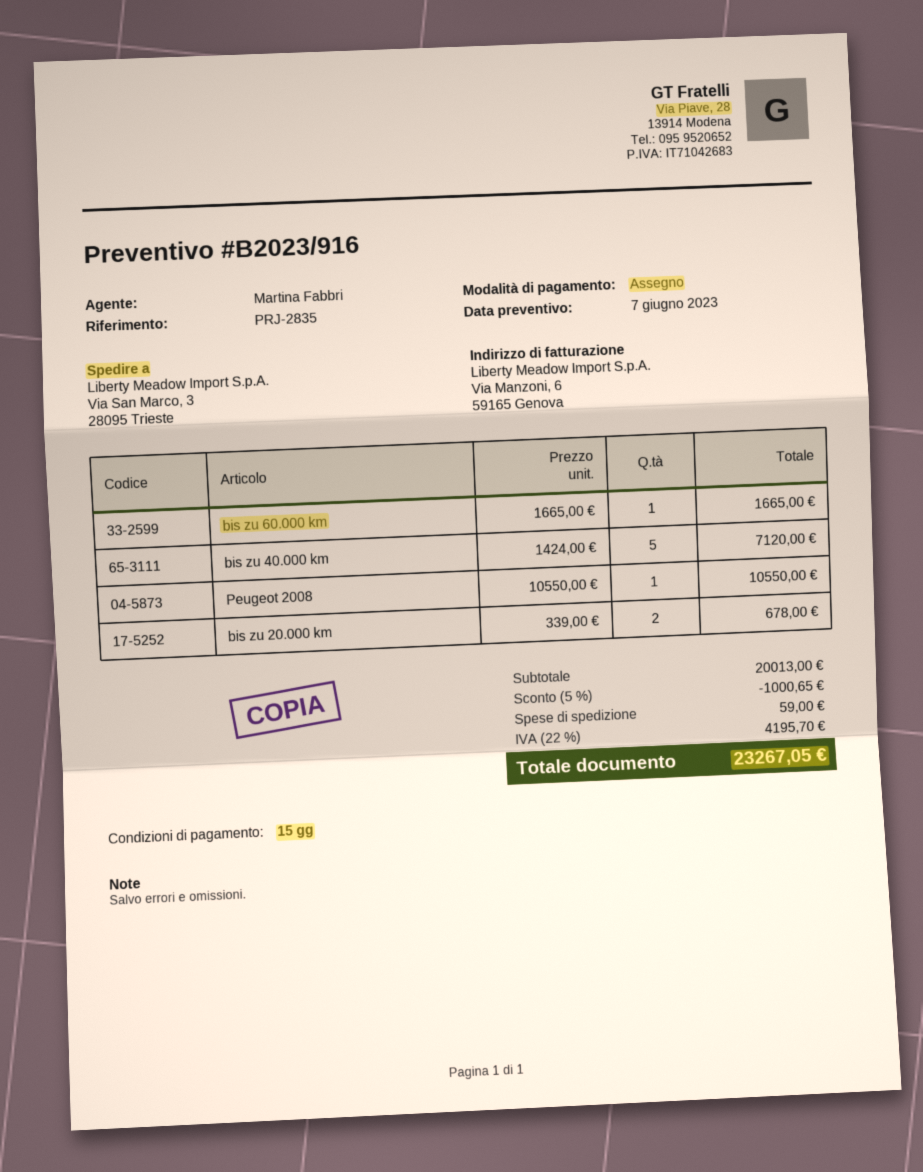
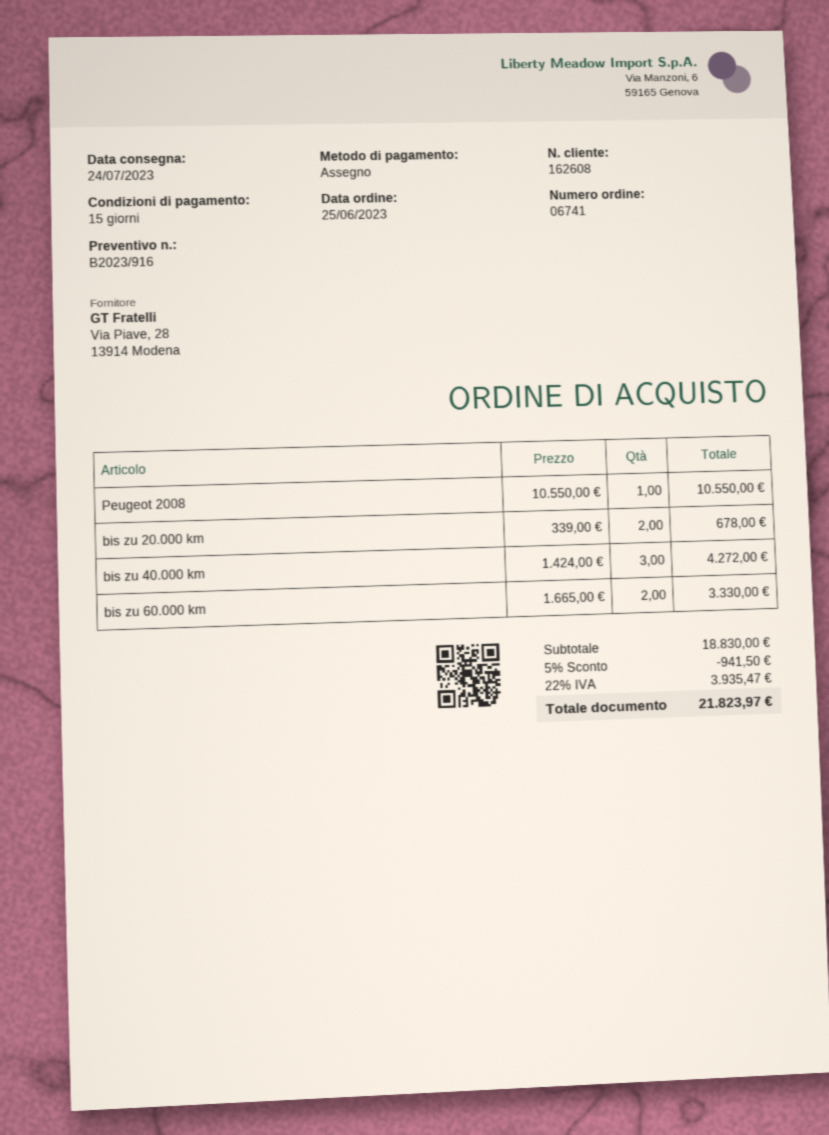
bis zu 60.000 km: 1 x 1665.00 = 1665.00 -> 2 x 1665.00 = 3330.00
bis zu 40.000 km: 5 x 1424.00 = 7120.00 -> 3 x 1424.00 = 4272.00
subtotal: 20013.00 -> 18830.00
discount: 5% = 1000.65 -> 5% = 941.50
shipping: 59.00 -> none
tax: 22% = 4195.70 -> 22% = 3935.47
total: 23267.05 -> 21823.97

